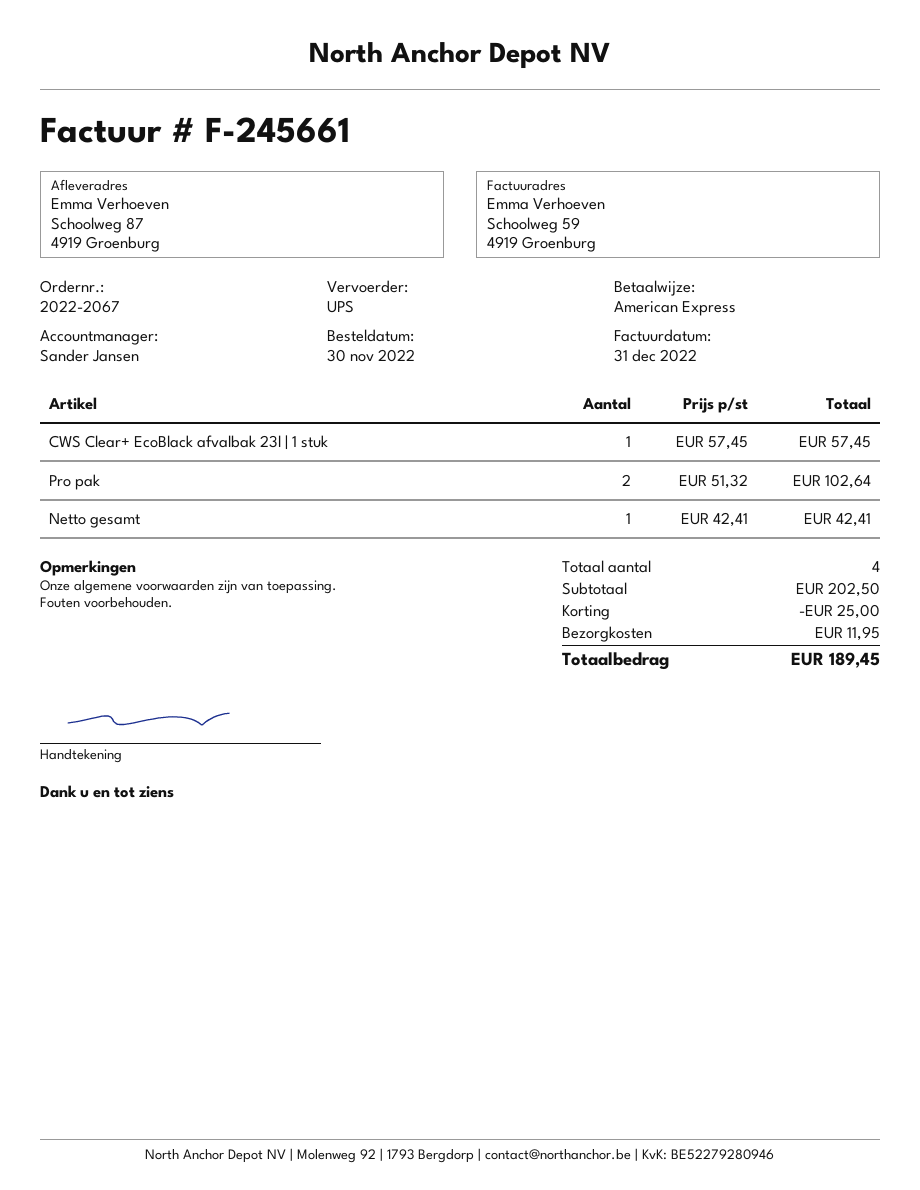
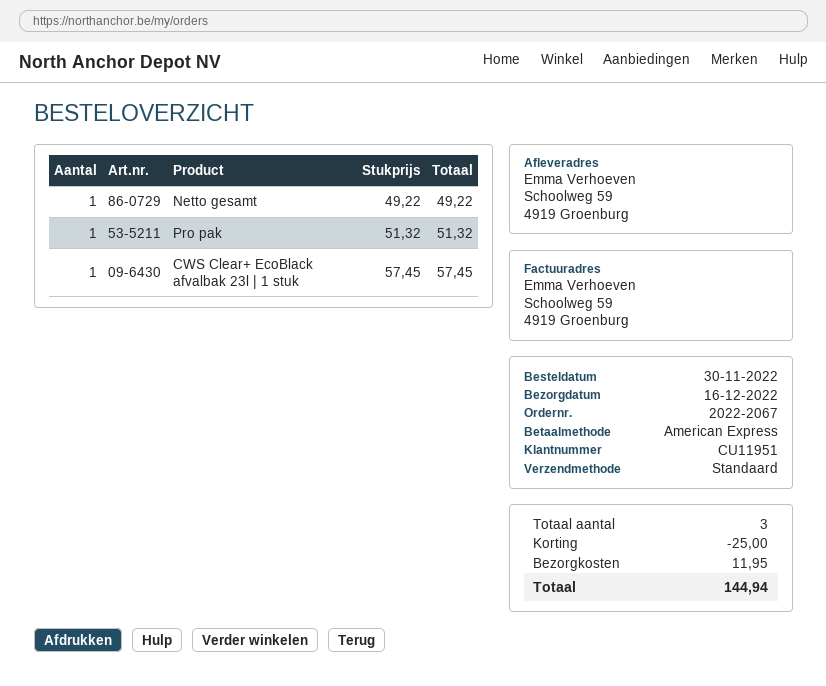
shipping method: UPS -> standard
ship to: Schoolweg 87, 4919 Groenburg -> Schoolweg 59, 4919 Groenburg
Pro pak: 2 x 51.32 = 102.64 -> 1 x 51.32 = 51.32
Netto gesamt: 1 x 42.41 = 42.41 -> 1 x 49.22 = 49.22
total quantity: 4 -> 3
total: 189.45 -> 144.94

